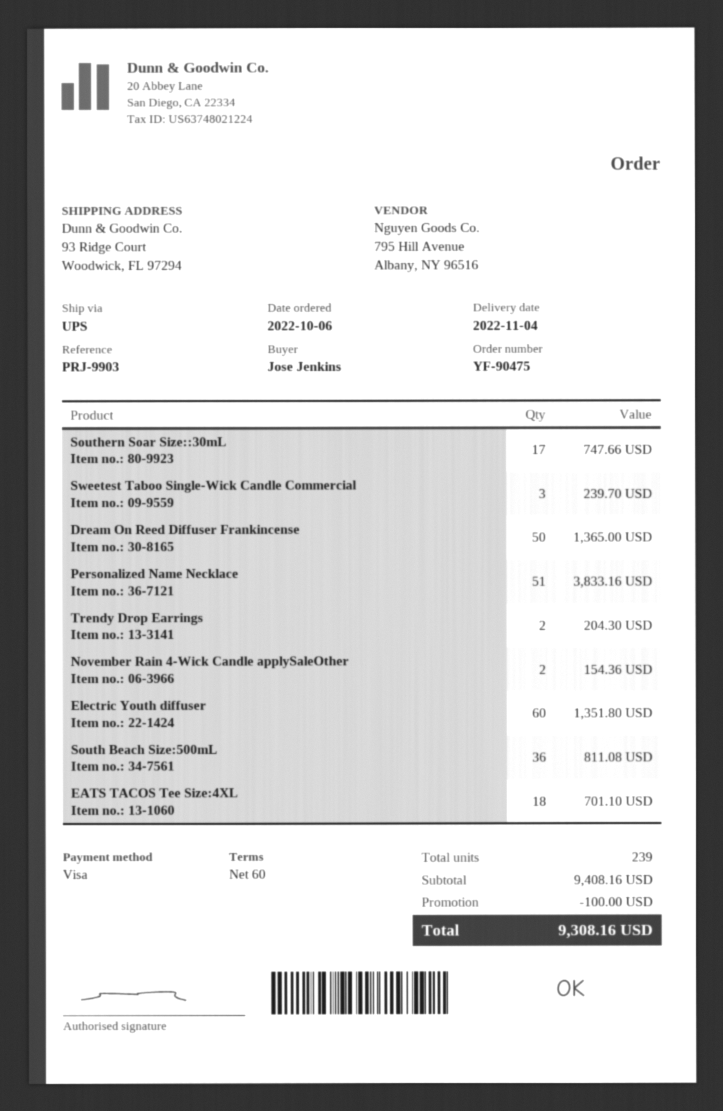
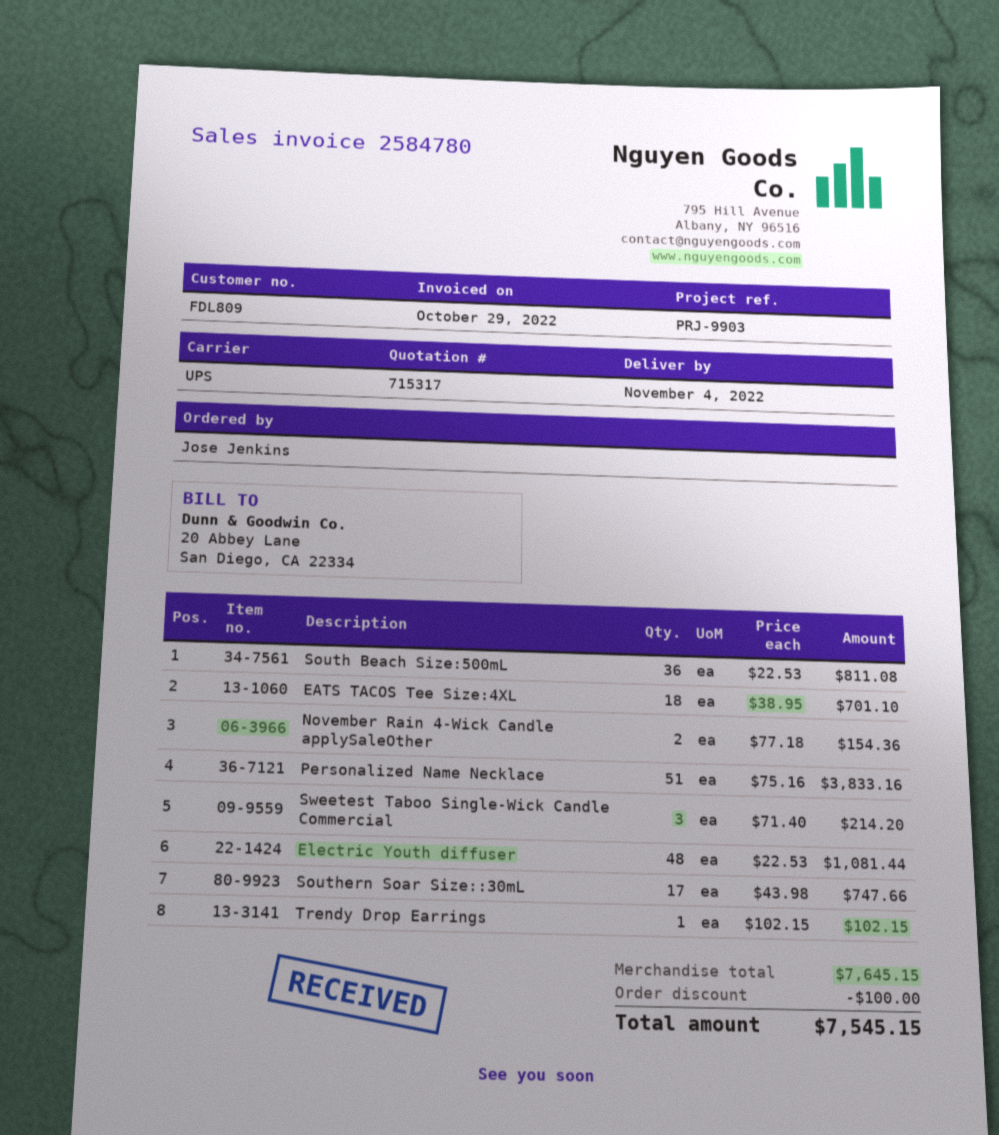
Sweetest Taboo Single-Wick Candle Commercial: 3 for 239.70 -> 3 for 214.20
Dream On Reed Diffuser Frankincense: 50 for 1365.00 -> none
Trendy Drop Earrings: 2 for 204.30 -> 1 for 102.15
Electric Youth diffuser: 60 for 1351.80 -> 48 for 1081.44
subtotal: 9408.16 -> 7645.15
total: 9308.16 -> 7545.15

